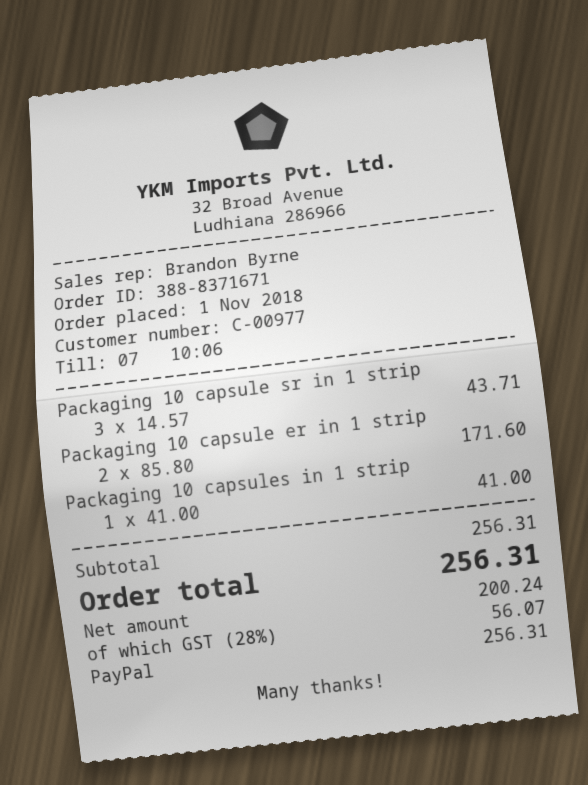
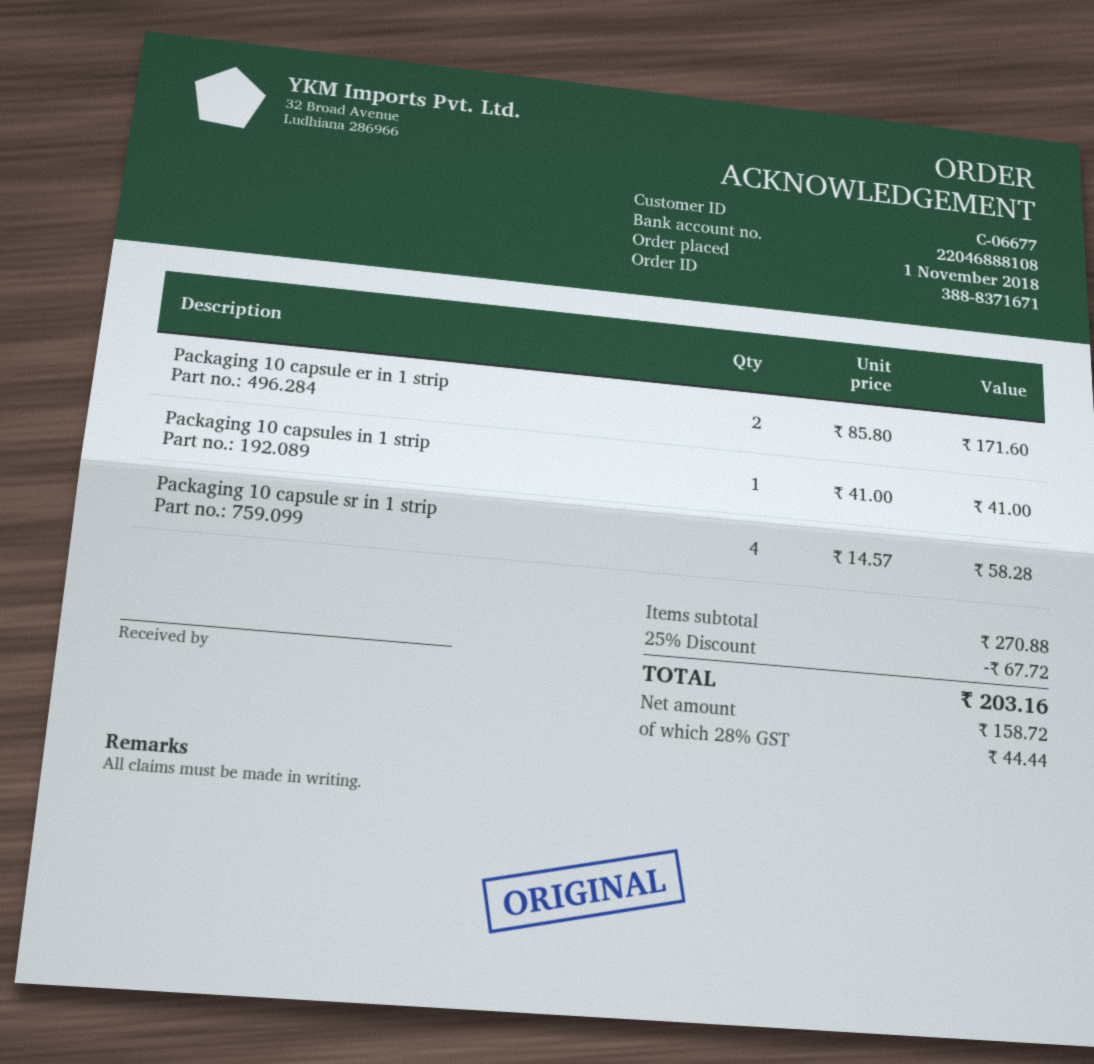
customer number: C-00977 -> C-06677
Packaging 10 capsule sr in 1 strip: 3 x 14.57 = 43.71 -> 4 x 14.57 = 58.28
subtotal: 256.31 -> 270.88
discount: none -> 25% = 67.72
net: 200.24 -> 158.72
tax: 28% = 56.07 -> 28% = 44.44
total: 256.31 -> 203.16

